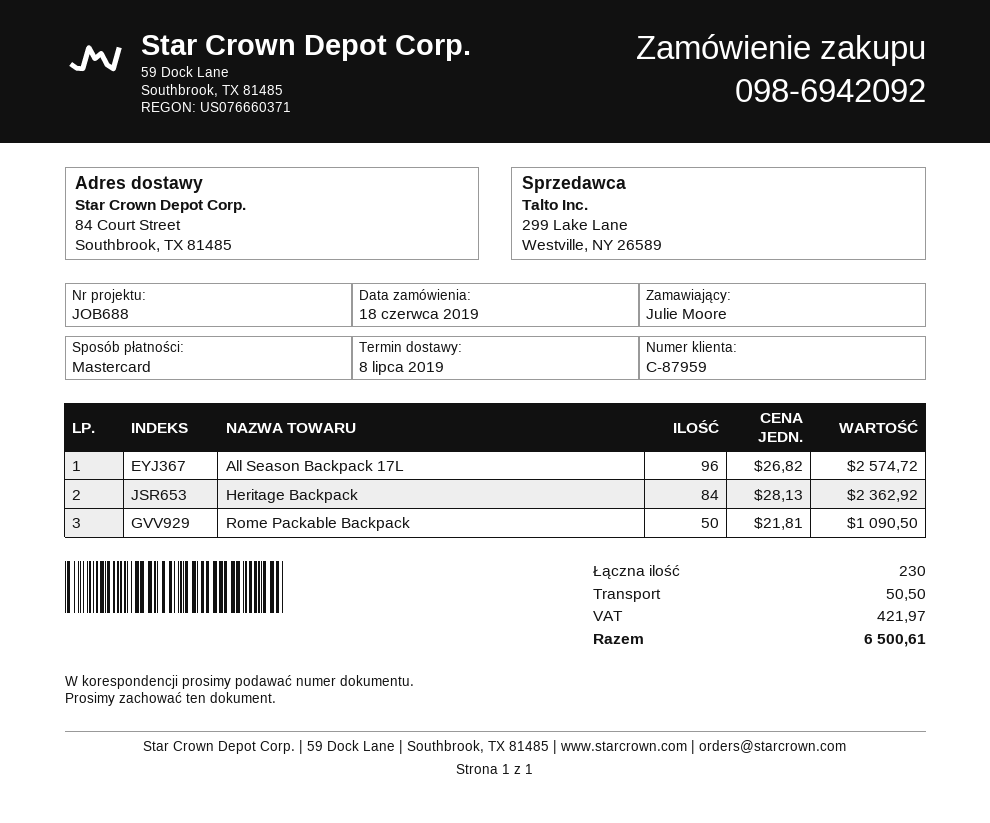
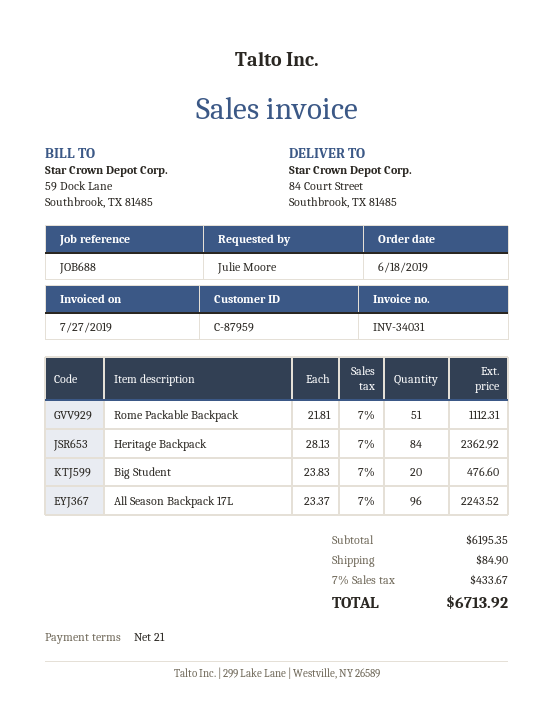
All Season Backpack 17L: 96 x 26.82 = 2574.72 -> 96 x 23.37 = 2243.52
Rome Packable Backpack: 50 x 21.81 = 1090.50 -> 51 x 21.81 = 1112.31
Big Student: none -> 20 x 23.83 = 476.60
shipping: 50.50 -> 84.90
tax: 421.97 -> 433.67
total: 6500.61 -> 6713.92

